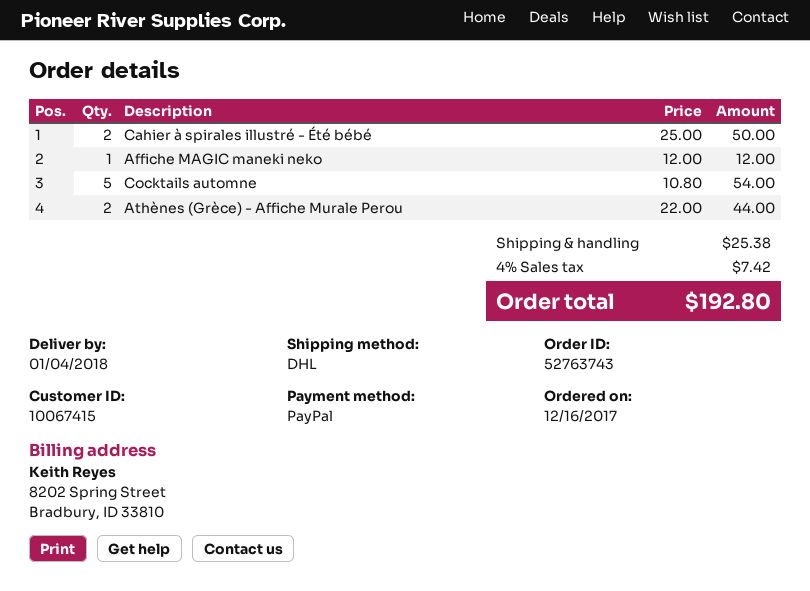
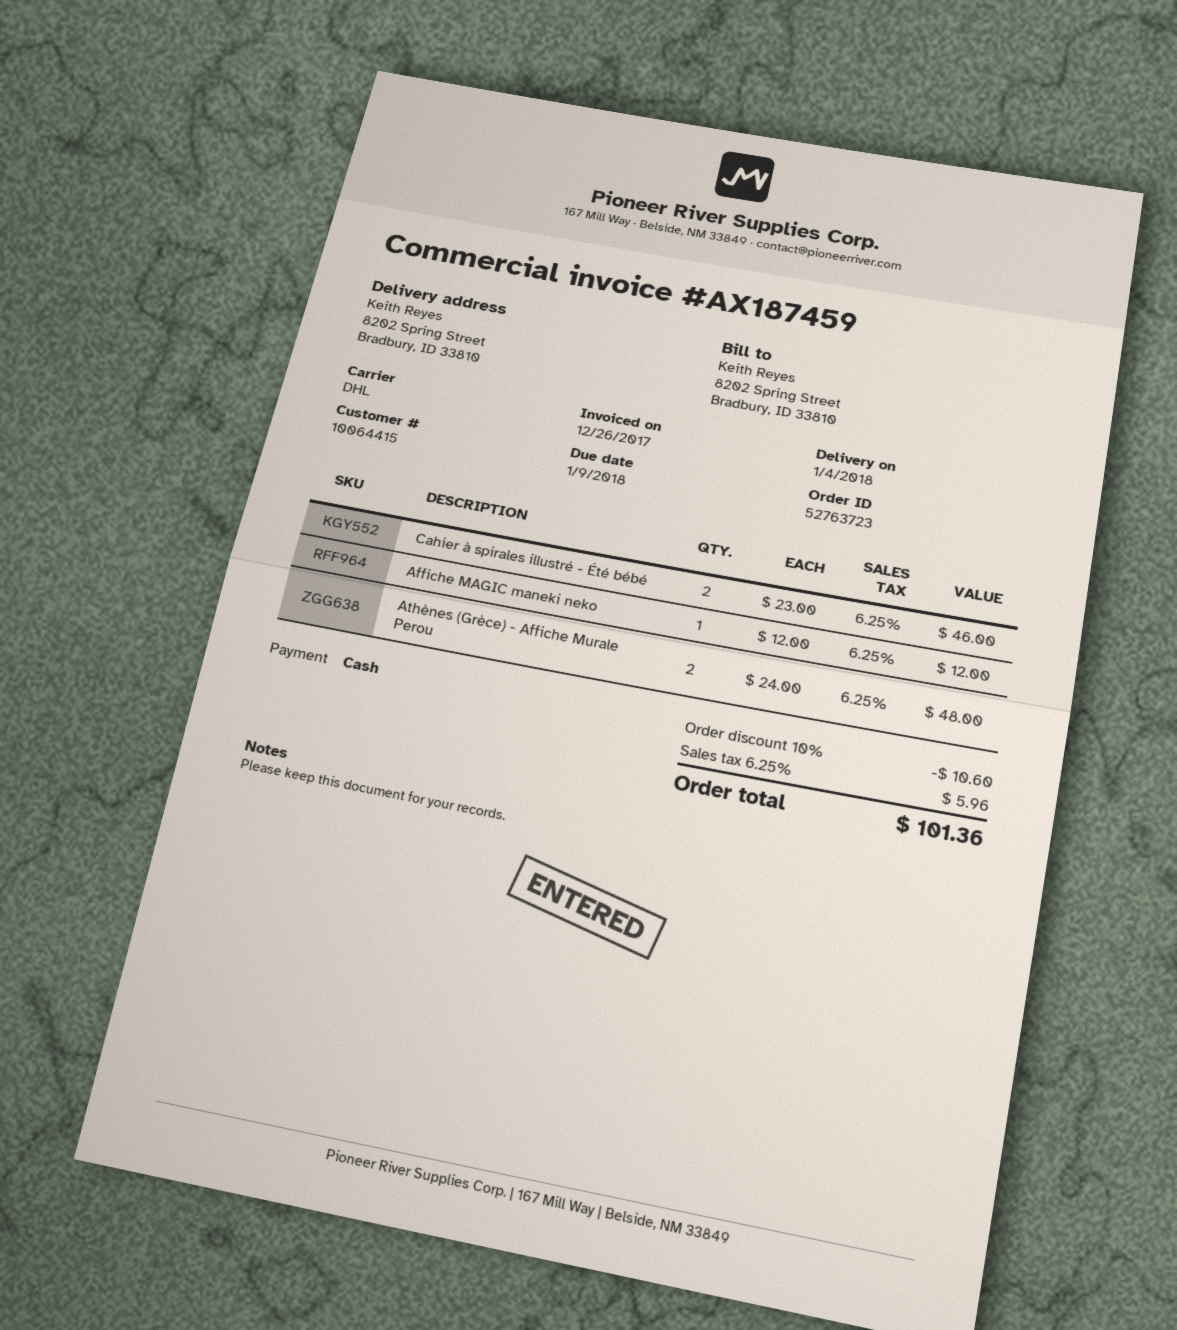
order number: 52763743 -> 52763723
customer number: 10067415 -> 10064415
payment method: PayPal -> cash
Cahier à spirales illustré - Été bébé: 2 x 25.00 = 50.00 -> 2 x 23.00 = 46.00
Cocktails automne: 5 x 10.80 = 54.00 -> none
Athènes (Grèce) - Affiche Murale Perou: 2 x 22.00 = 44.00 -> 2 x 24.00 = 48.00
discount: none -> 10% = 10.60
shipping: 25.38 -> none
tax: 4% = 7.42 -> 6.25% = 5.96
total: 192.80 -> 101.36

